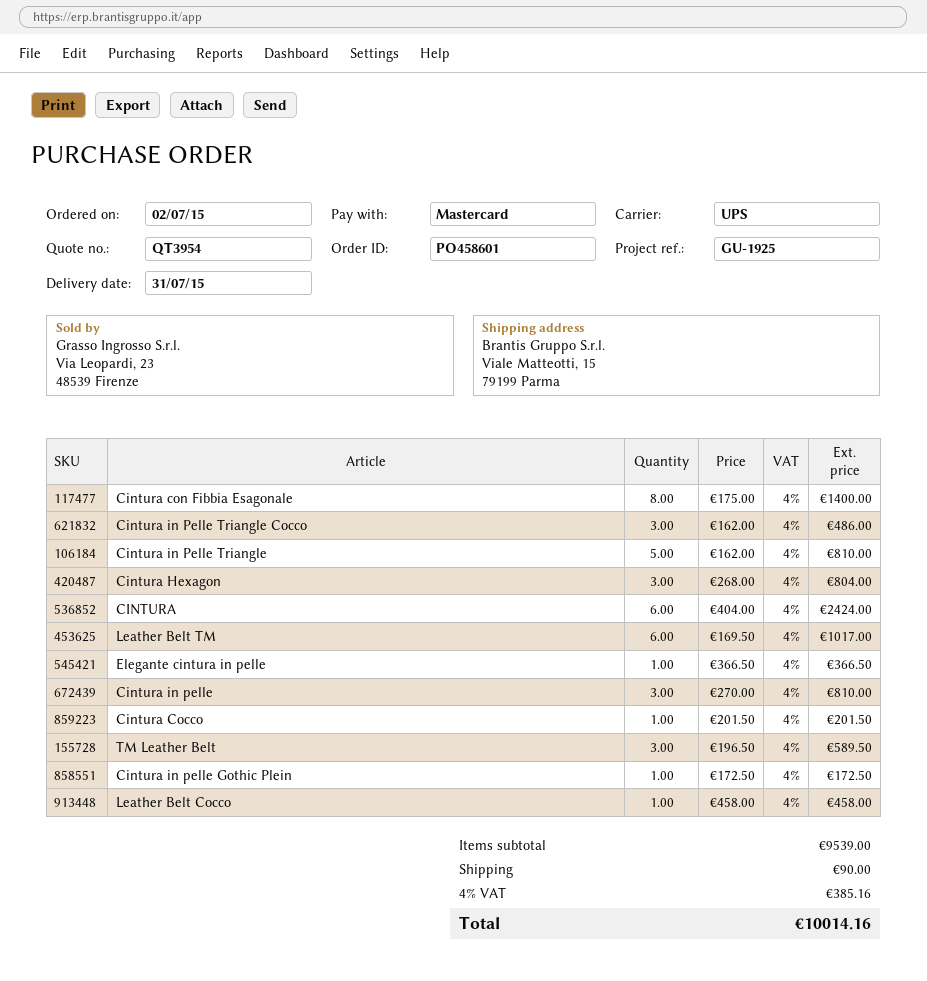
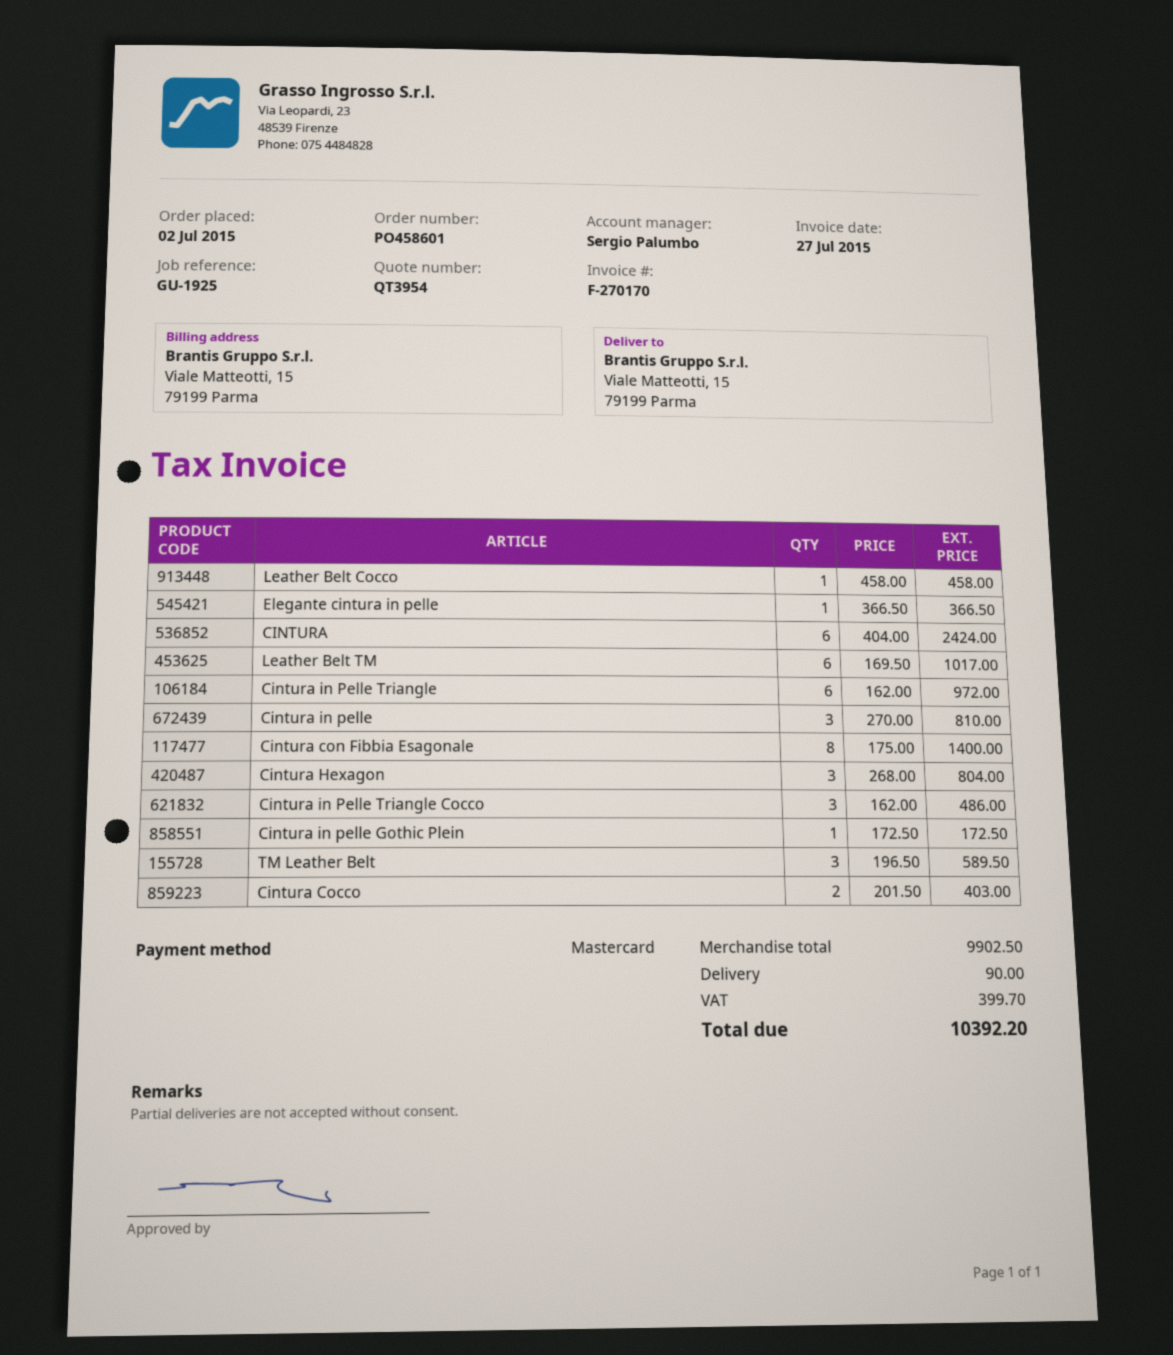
Cintura in Pelle Triangle: 5 x 162.00 = 810.00 -> 6 x 162.00 = 972.00
Cintura Cocco: 1 x 201.50 = 201.50 -> 2 x 201.50 = 403.00
subtotal: 9539.00 -> 9902.50
tax: 385.16 -> 399.70
total: 10014.16 -> 10392.20

